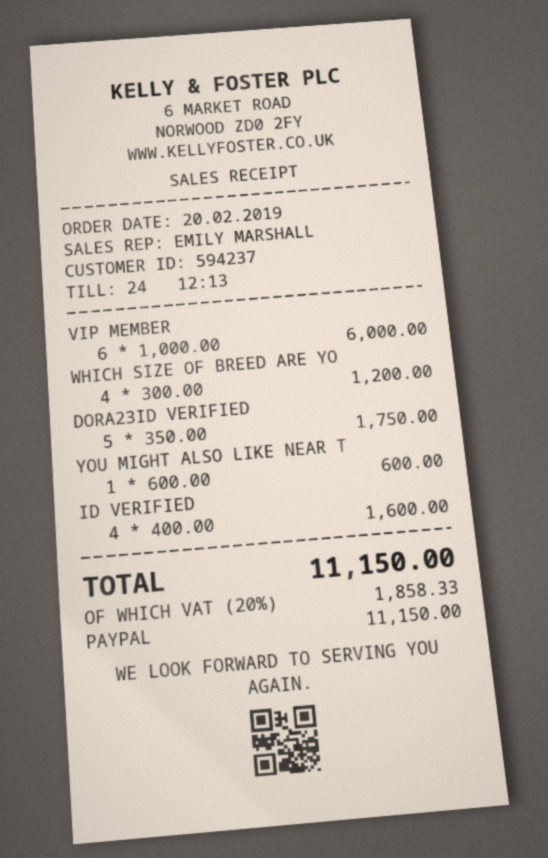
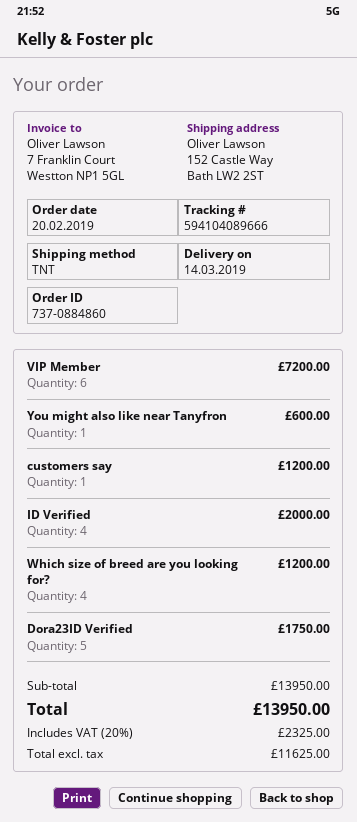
VIP MEMBER: 6 for 6000.00 -> 6 for 7200.00
ID VERIFIED: 4 for 1600.00 -> 4 for 2000.00
customers say: none -> 1 for 1200.00
tax: 20% = 1858.33 -> 20% = 2325.00
total: 11150.00 -> 13950.00

